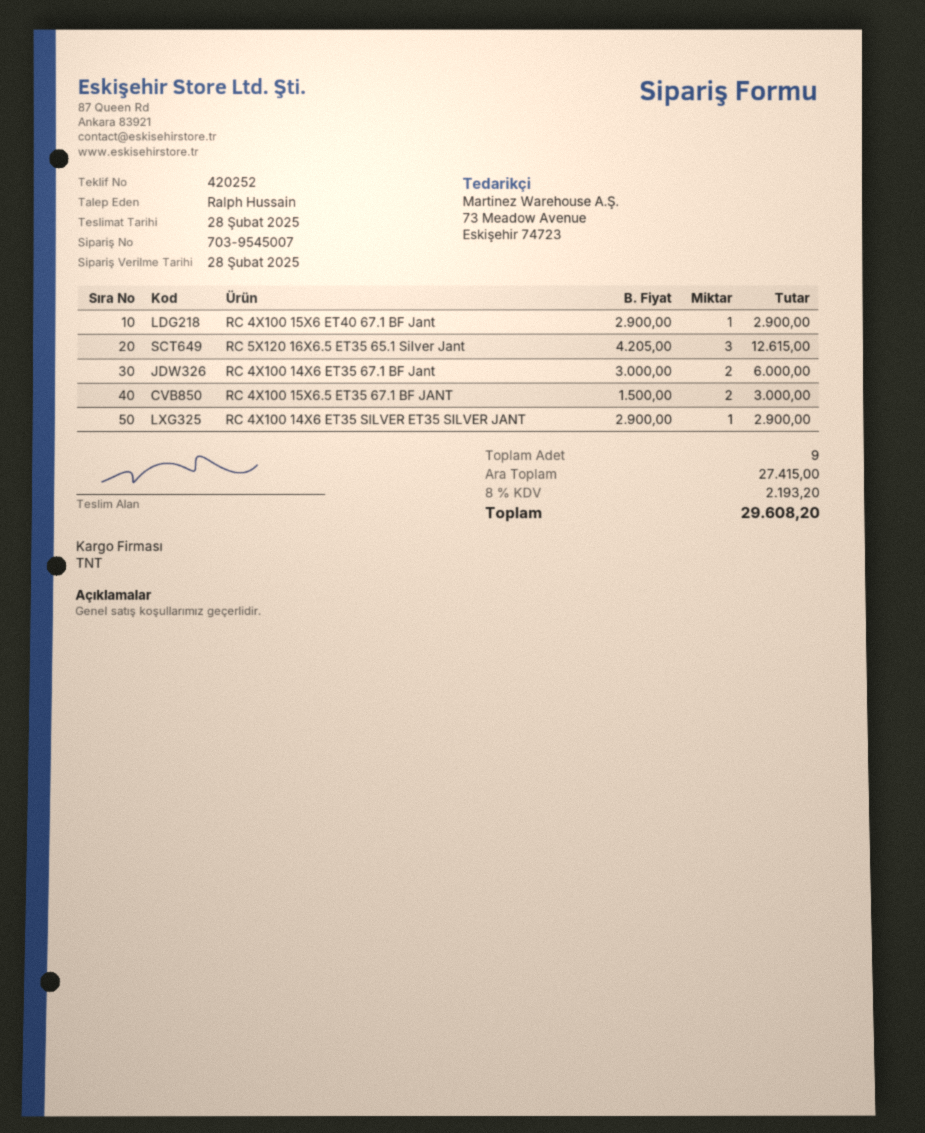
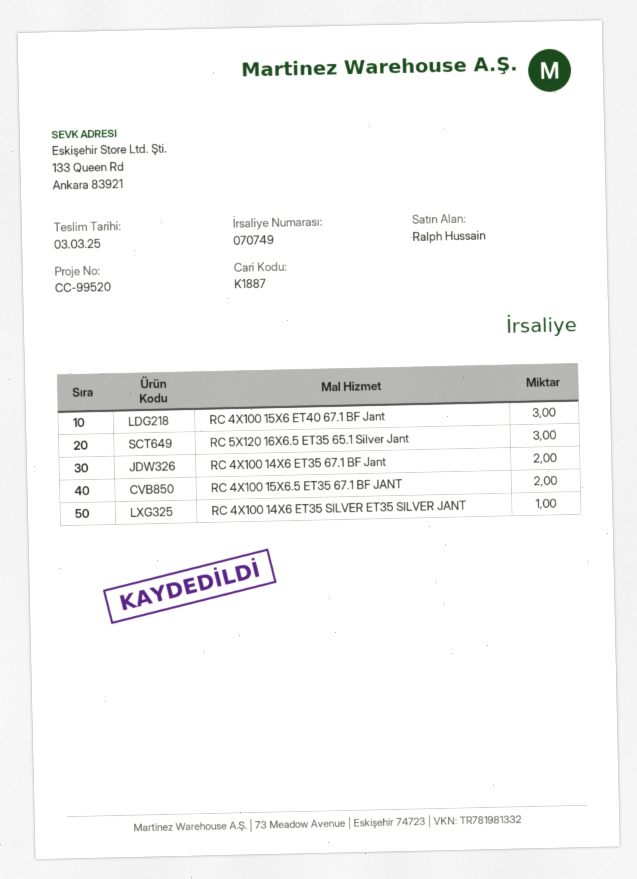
delivery date: 2025-02-28 -> 2025-03-03
RC 4X100 15X6 ET40 67.1 BF Jant: 1 -> 3

